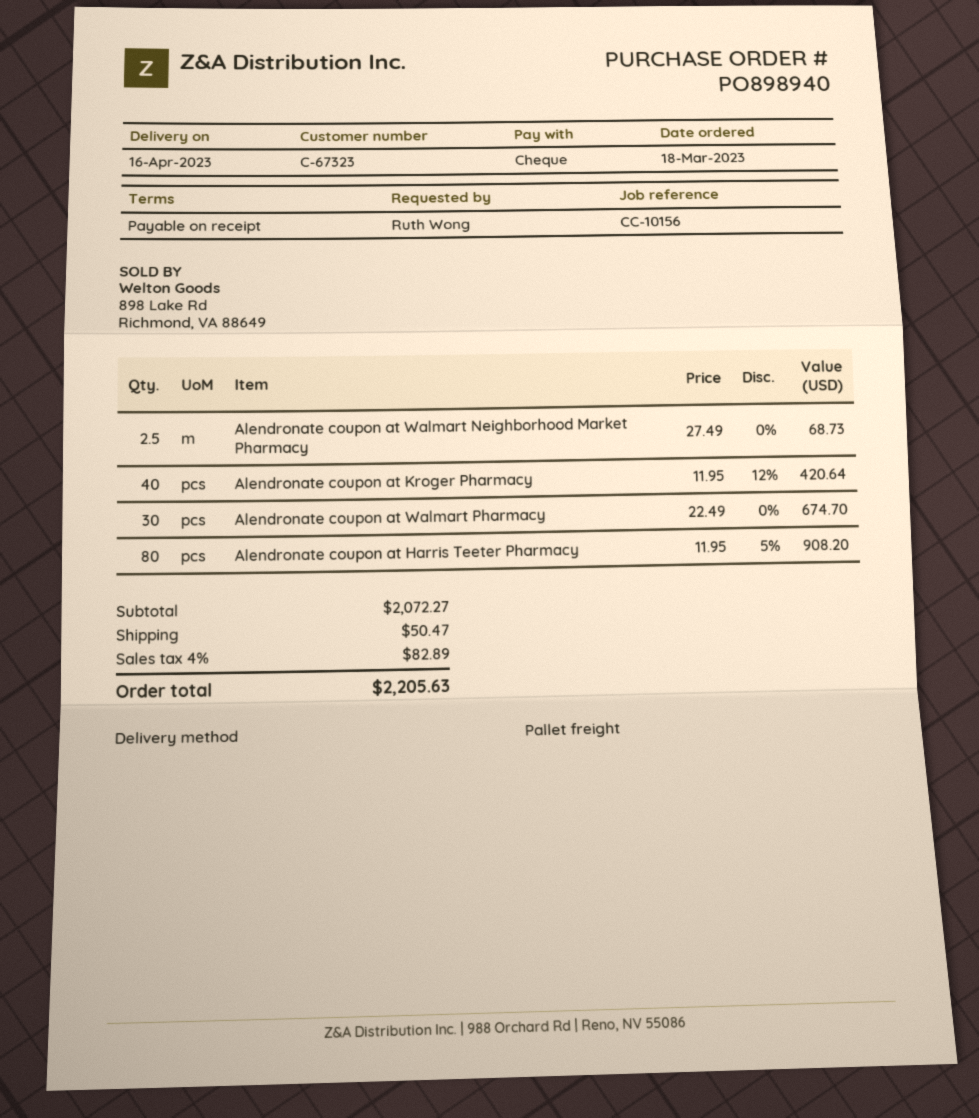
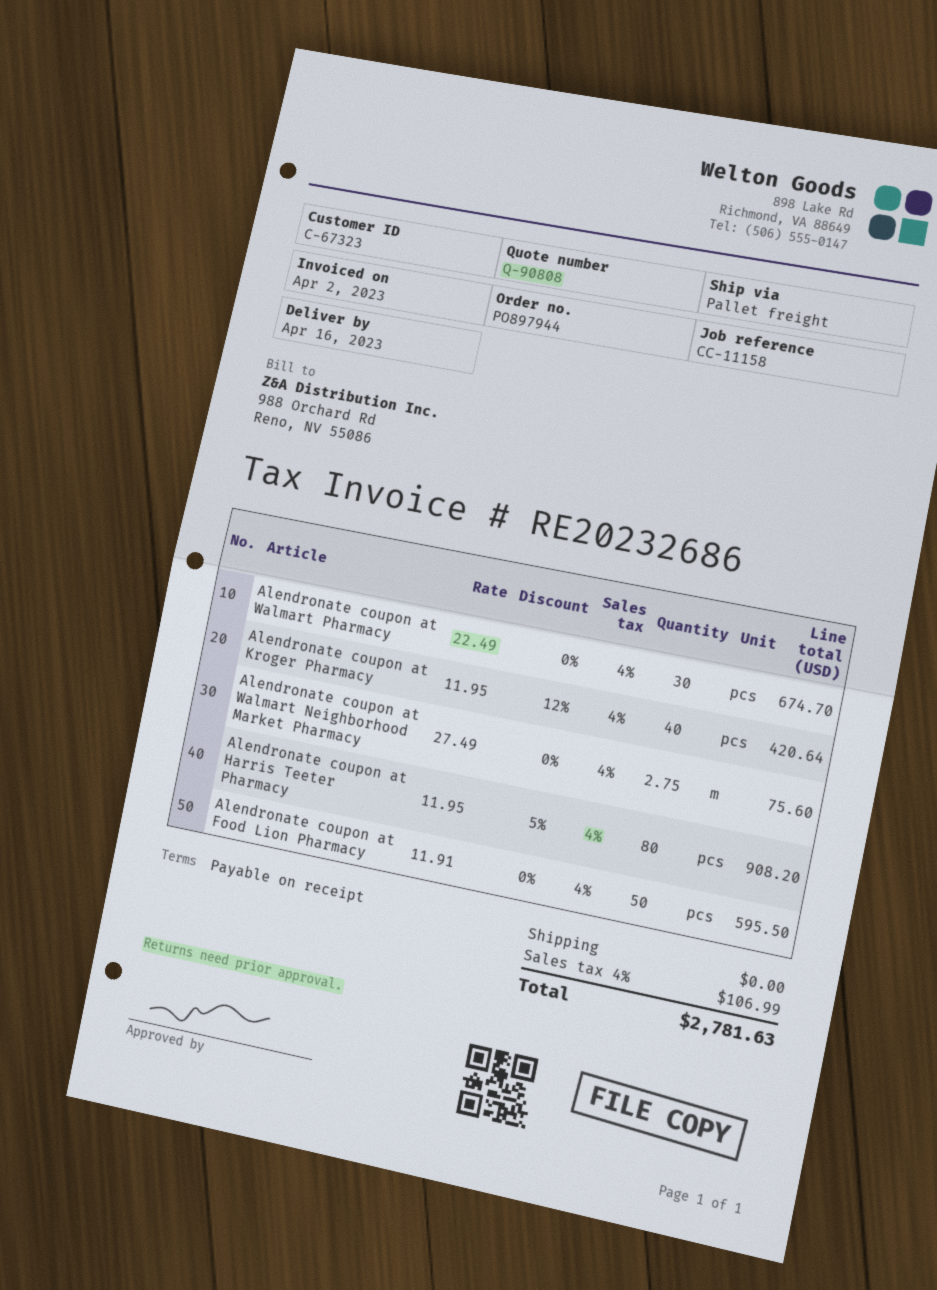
order number: PO898940 -> PO897944
reference: CC-10156 -> CC-11158
Alendronate coupon at Walmart Neighborhood Market Pharmacy: 2.5 x 27.49 = 68.73 -> 2.75 x 27.49 = 75.60
Alendronate coupon at Food Lion Pharmacy: none -> 50 x 11.91 = 595.50
shipping: 50.47 -> 0.00
tax: 4% = 82.89 -> 4% = 106.99
total: 2205.63 -> 2781.63

